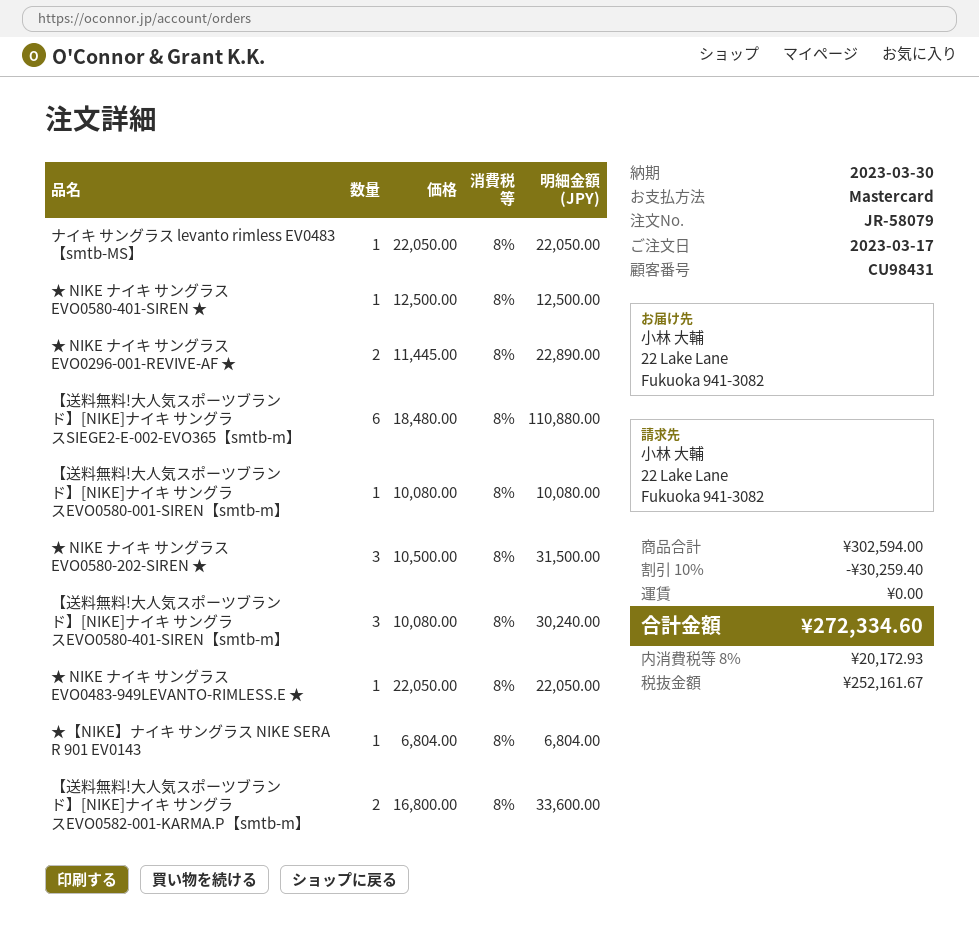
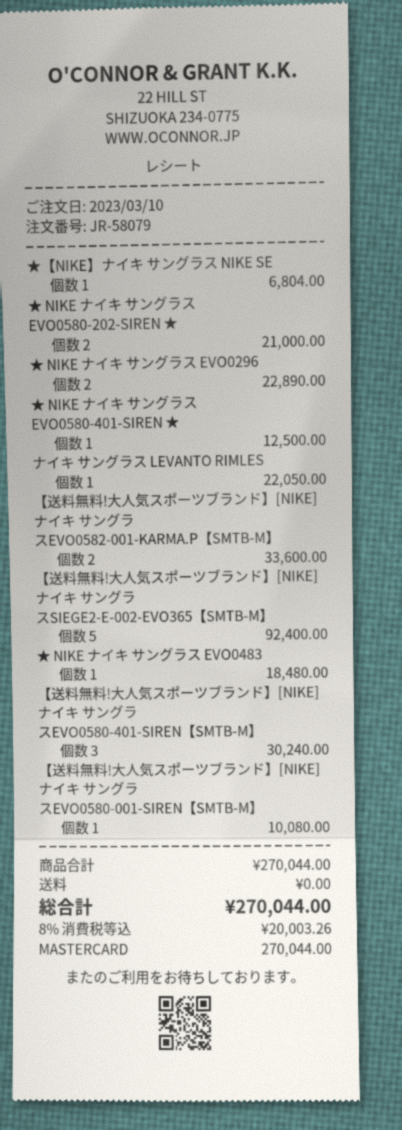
order date: 2023-03-17 -> 2023-03-10
【送料無料!大人気スポーツブランド】[NIKE]ナイキ サングラスSIEGE2-E-002-EVO365【smtb-m】: 6 for 110880.00 -> 5 for 92400.00
★ NIKE ナイキ サングラス EVO0580-202-SIREN ★: 3 for 31500.00 -> 2 for 21000.00
★ NIKE ナイキ サングラス EVO0483-949LEVANTO-RIMLESS.E ★: 1 for 22050.00 -> 1 for 18480.00
subtotal: 302594.00 -> 270044.00
discount: 10% = 30259.40 -> none
tax: 8% = 20172.93 -> 8% = 20003.26
total: 272334.60 -> 270044.00

